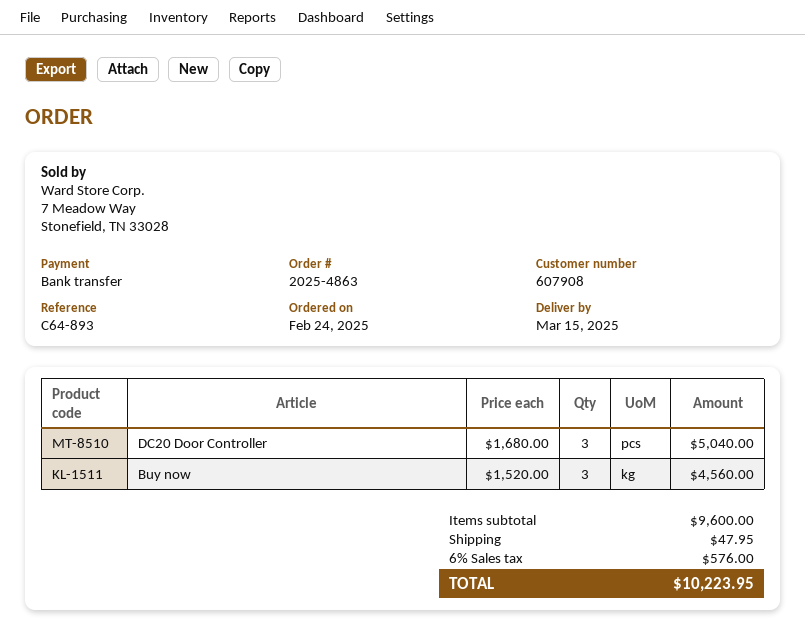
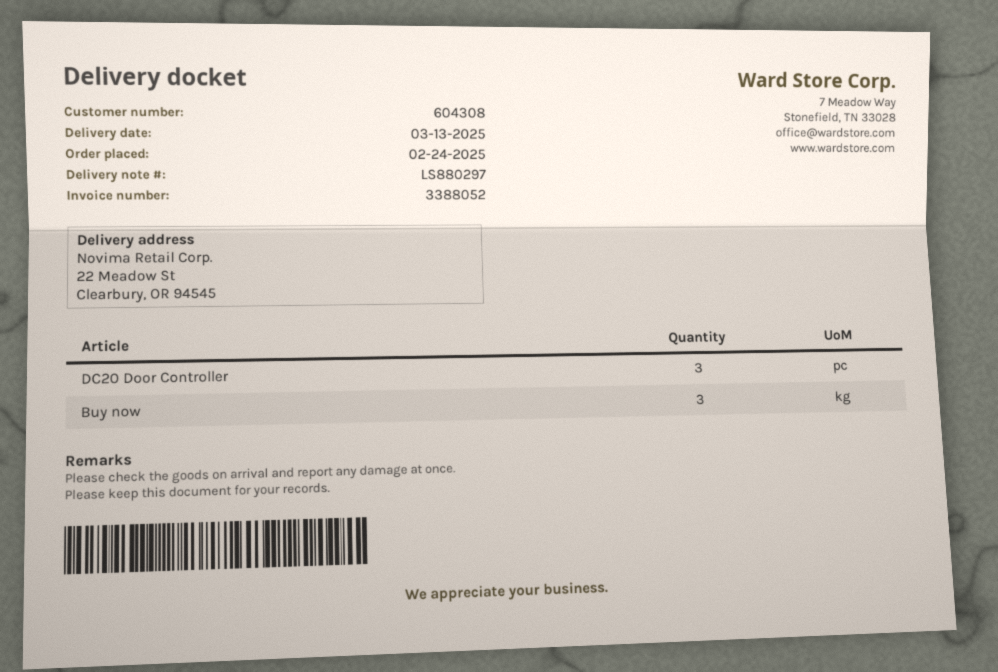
delivery date: 2025-03-15 -> 2025-03-13
customer number: 607908 -> 604308

